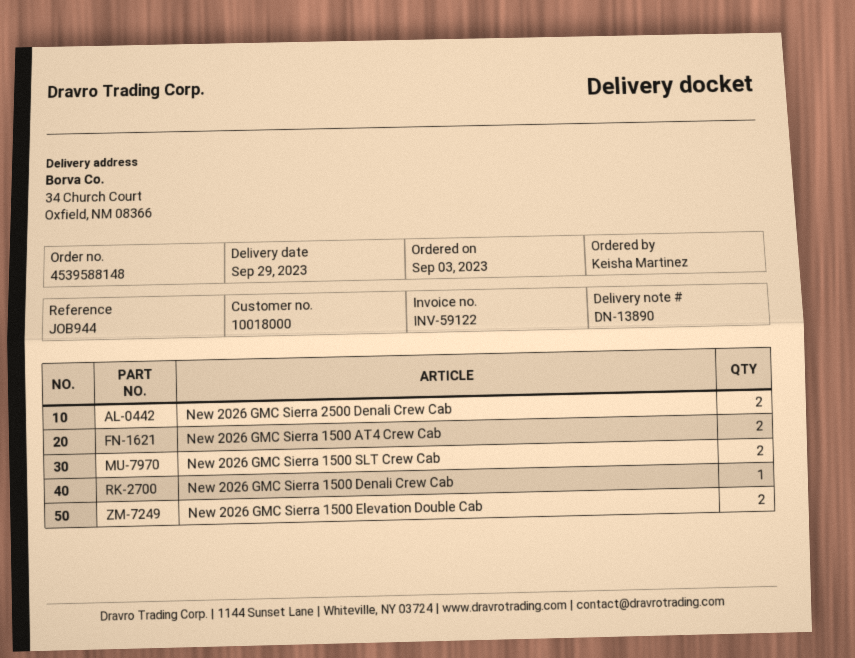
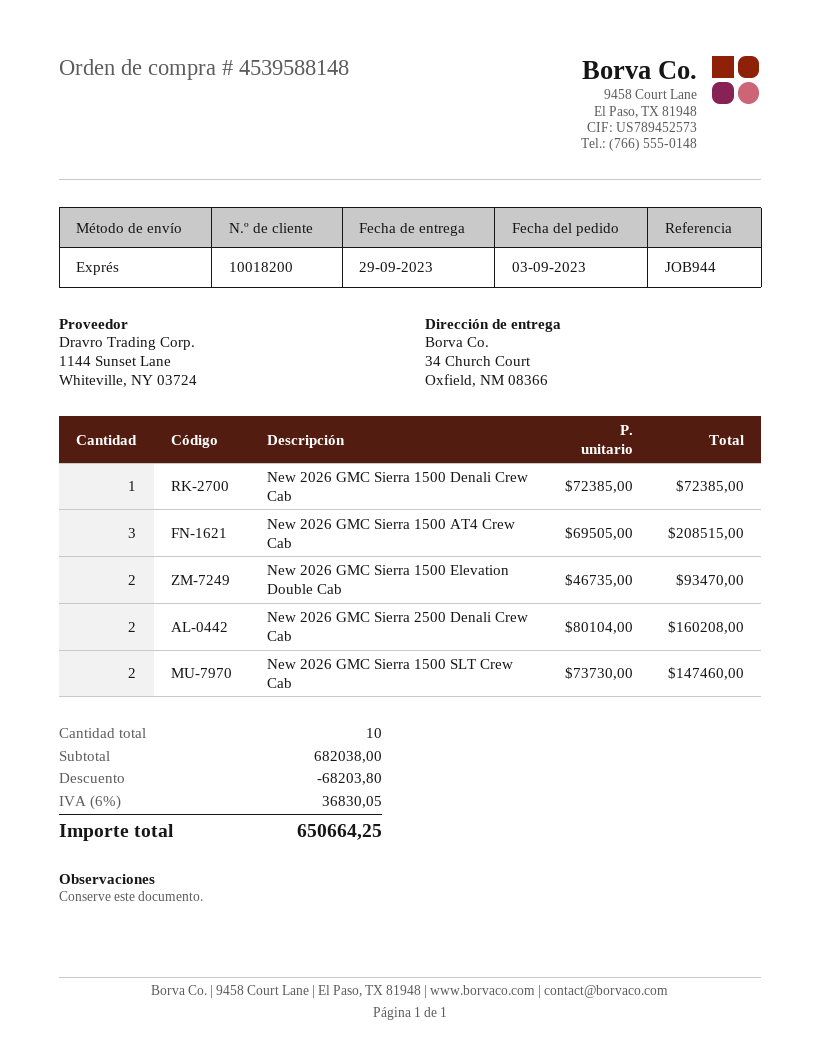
customer number: 10018000 -> 10018200
New 2026 GMC Sierra 1500 AT4 Crew Cab: 2 -> 3

